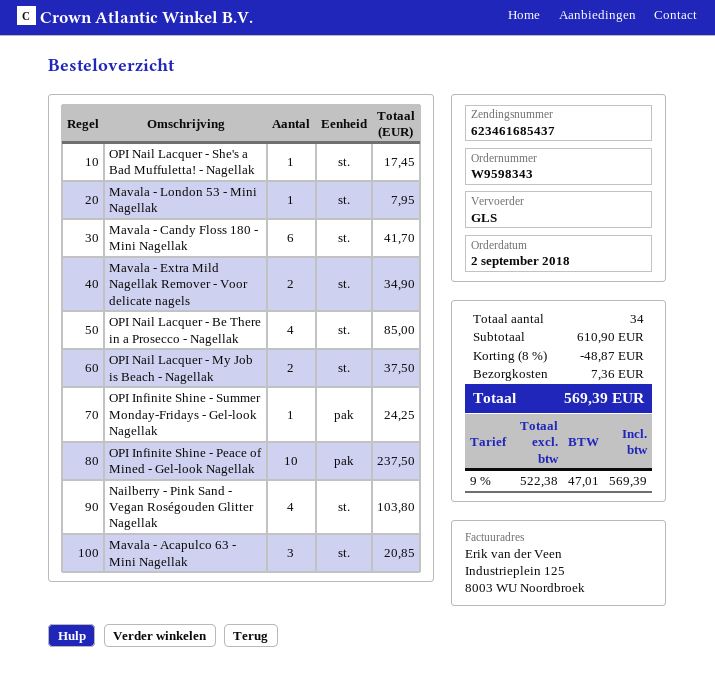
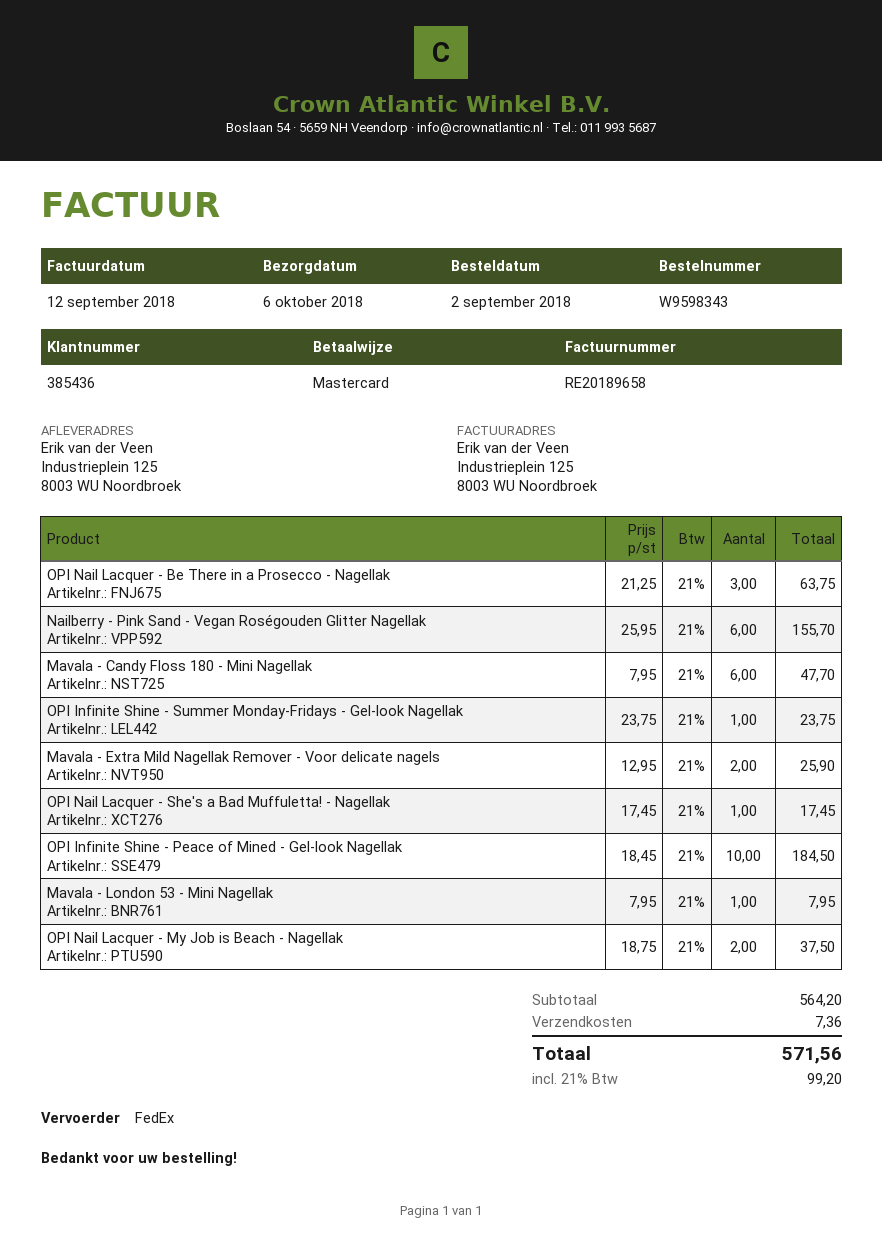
shipping method: GLS -> FedEx
Mavala - Candy Floss 180 - Mini Nagellak: 6 for 41.70 -> 6 for 47.70
Mavala - Extra Mild Nagellak Remover - Voor delicate nagels: 2 for 34.90 -> 2 for 25.90
OPI Nail Lacquer - Be There in a Prosecco - Nagellak: 4 for 85.00 -> 3 for 63.75
OPI Infinite Shine - Summer Monday-Fridays - Gel-look Nagellak: 1 for 24.25 -> 1 for 23.75
OPI Infinite Shine - Peace of Mined - Gel-look Nagellak: 10 for 237.50 -> 10 for 184.50
Nailberry - Pink Sand - Vegan Roségouden Glitter Nagellak: 4 for 103.80 -> 6 for 155.70
Mavala - Acapulco 63 - Mini Nagellak: 3 for 20.85 -> none
subtotal: 610.90 -> 564.20
discount: 8% = 48.87 -> none
tax: 9% = 47.01 -> 21% = 99.20
total: 569.39 -> 571.56

